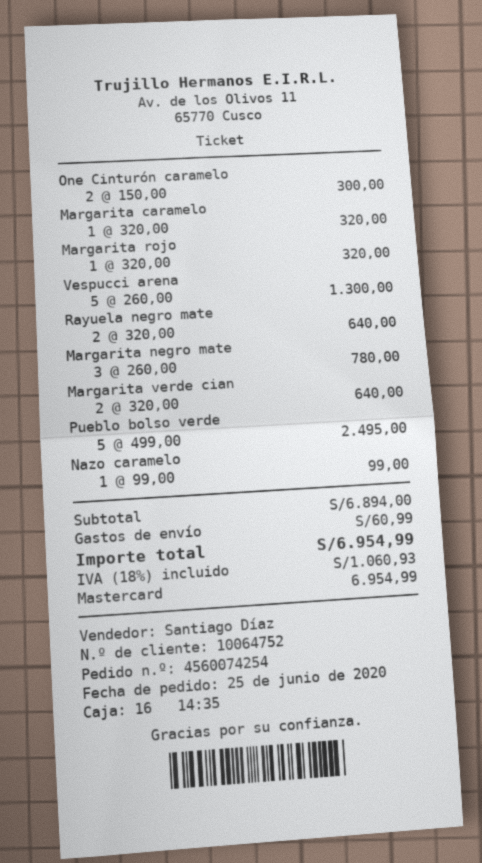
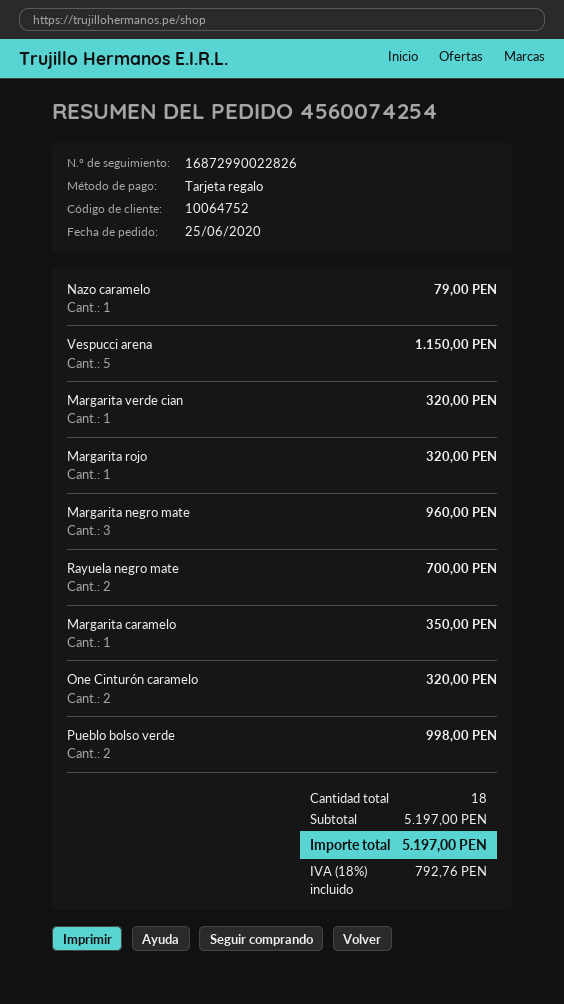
payment method: Mastercard -> gift card
One Cinturón caramelo: 2 for 300.00 -> 2 for 320.00
Margarita caramelo: 1 for 320.00 -> 1 for 350.00
Vespucci arena: 5 for 1300.00 -> 5 for 1150.00
Rayuela negro mate: 2 for 640.00 -> 2 for 700.00
Margarita negro mate: 3 for 780.00 -> 3 for 960.00
Margarita verde cian: 2 for 640.00 -> 1 for 320.00
Pueblo bolso verde: 5 for 2495.00 -> 2 for 998.00
Nazo caramelo: 1 for 99.00 -> 1 for 79.00
subtotal: 6894.00 -> 5197.00
shipping: 60.99 -> none
tax: 18% = 1060.93 -> 18% = 792.76
total: 6954.99 -> 5197.00

